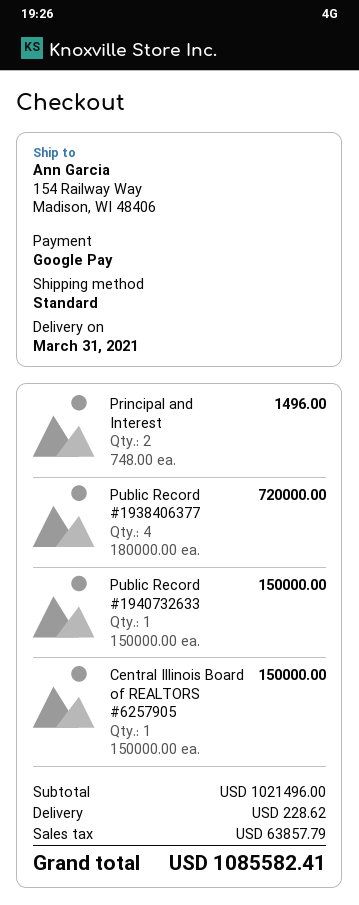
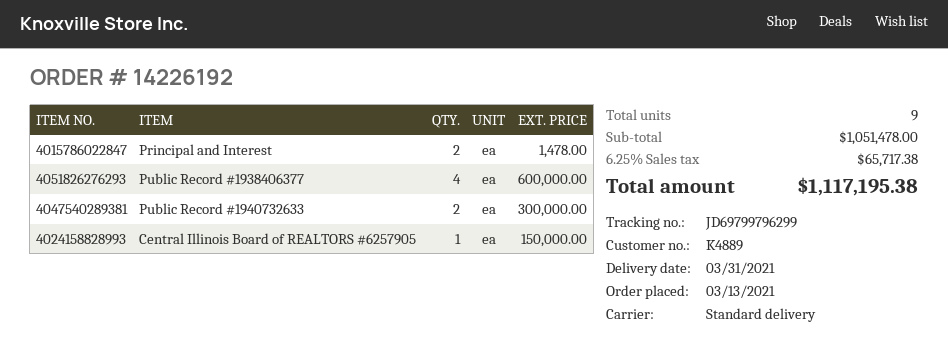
Principal and Interest: 2 for 1496.00 -> 2 for 1478.00
Public Record #1938406377: 4 for 720000.00 -> 4 for 600000.00
Public Record #1940732633: 1 for 150000.00 -> 2 for 300000.00
subtotal: 1021496.00 -> 1051478.00
shipping: 228.62 -> none
tax: 63857.79 -> 65717.38
total: 1085582.41 -> 1117195.38

